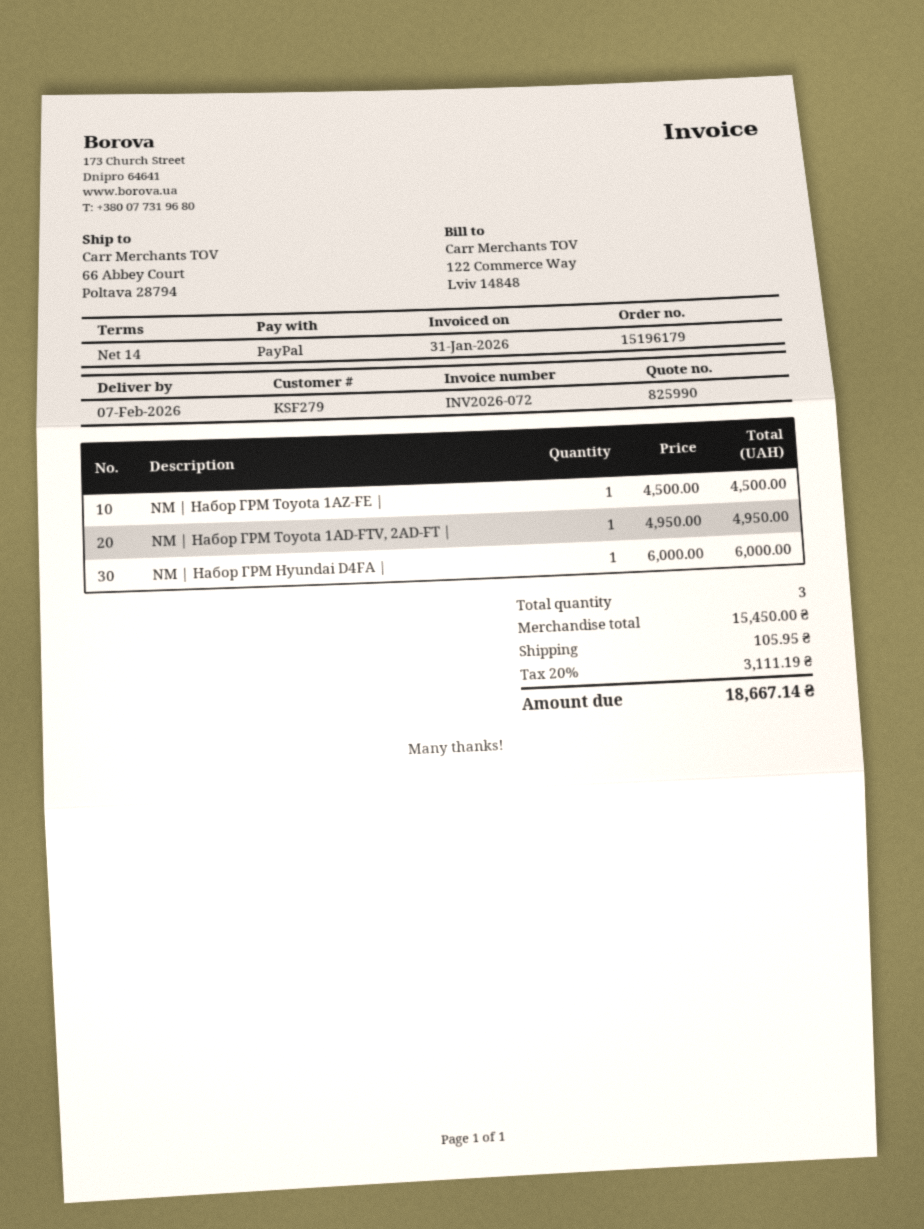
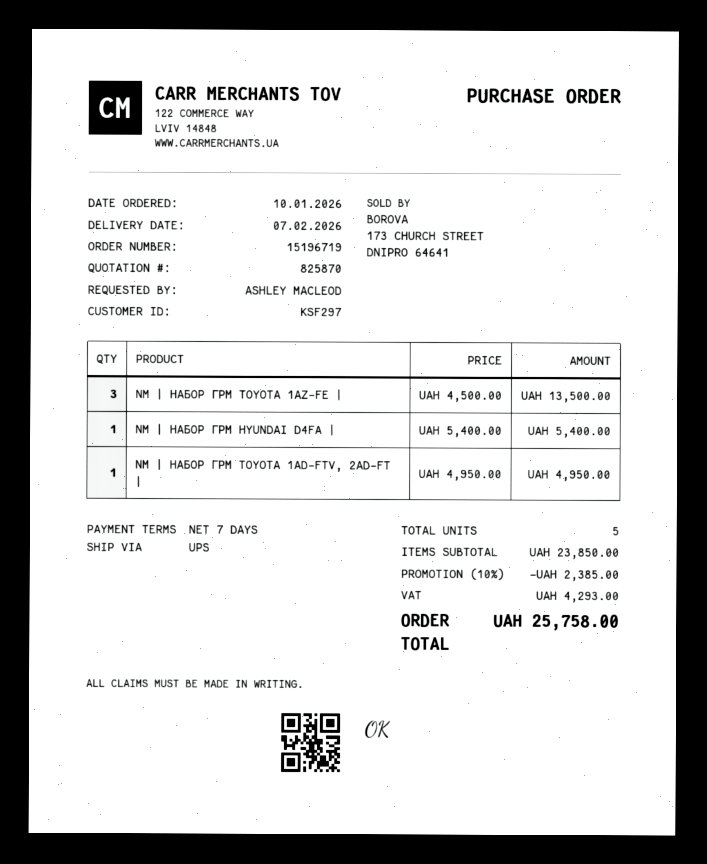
quote number: 825990 -> 825870
order number: 15196179 -> 15196719
payment terms: 14 days -> 7 days
customer number: KSF279 -> KSF297
NM | Набор ГРМ Toyota 1AZ-FE |: 1 x 4500.00 = 4500.00 -> 3 x 4500.00 = 13500.00
NM | Набор ГРМ Hyundai D4FA |: 1 x 6000.00 = 6000.00 -> 1 x 5400.00 = 5400.00
total quantity: 3 -> 5
subtotal: 15450.00 -> 23850.00
discount: none -> 10% = 2385.00
shipping: 105.95 -> none
tax: 3111.19 -> 4293.00
total: 18667.14 -> 25758.00

